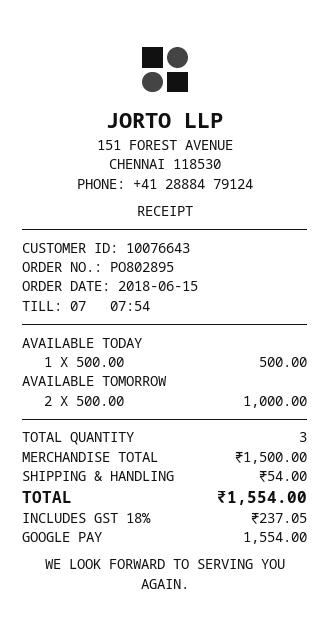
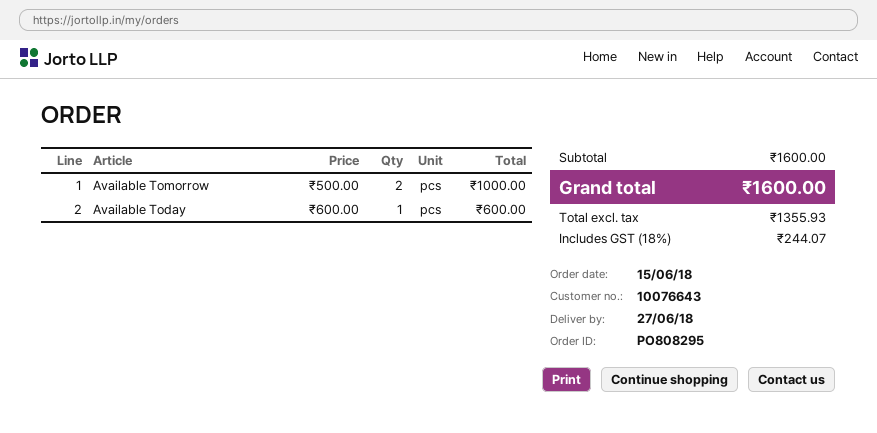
order number: PO802895 -> PO808295
AVAILABLE TODAY: 1 x 500.00 = 500.00 -> 1 x 600.00 = 600.00
subtotal: 1500.00 -> 1600.00
shipping: 54.00 -> none
tax: 18% = 237.05 -> 18% = 244.07
total: 1554.00 -> 1600.00

